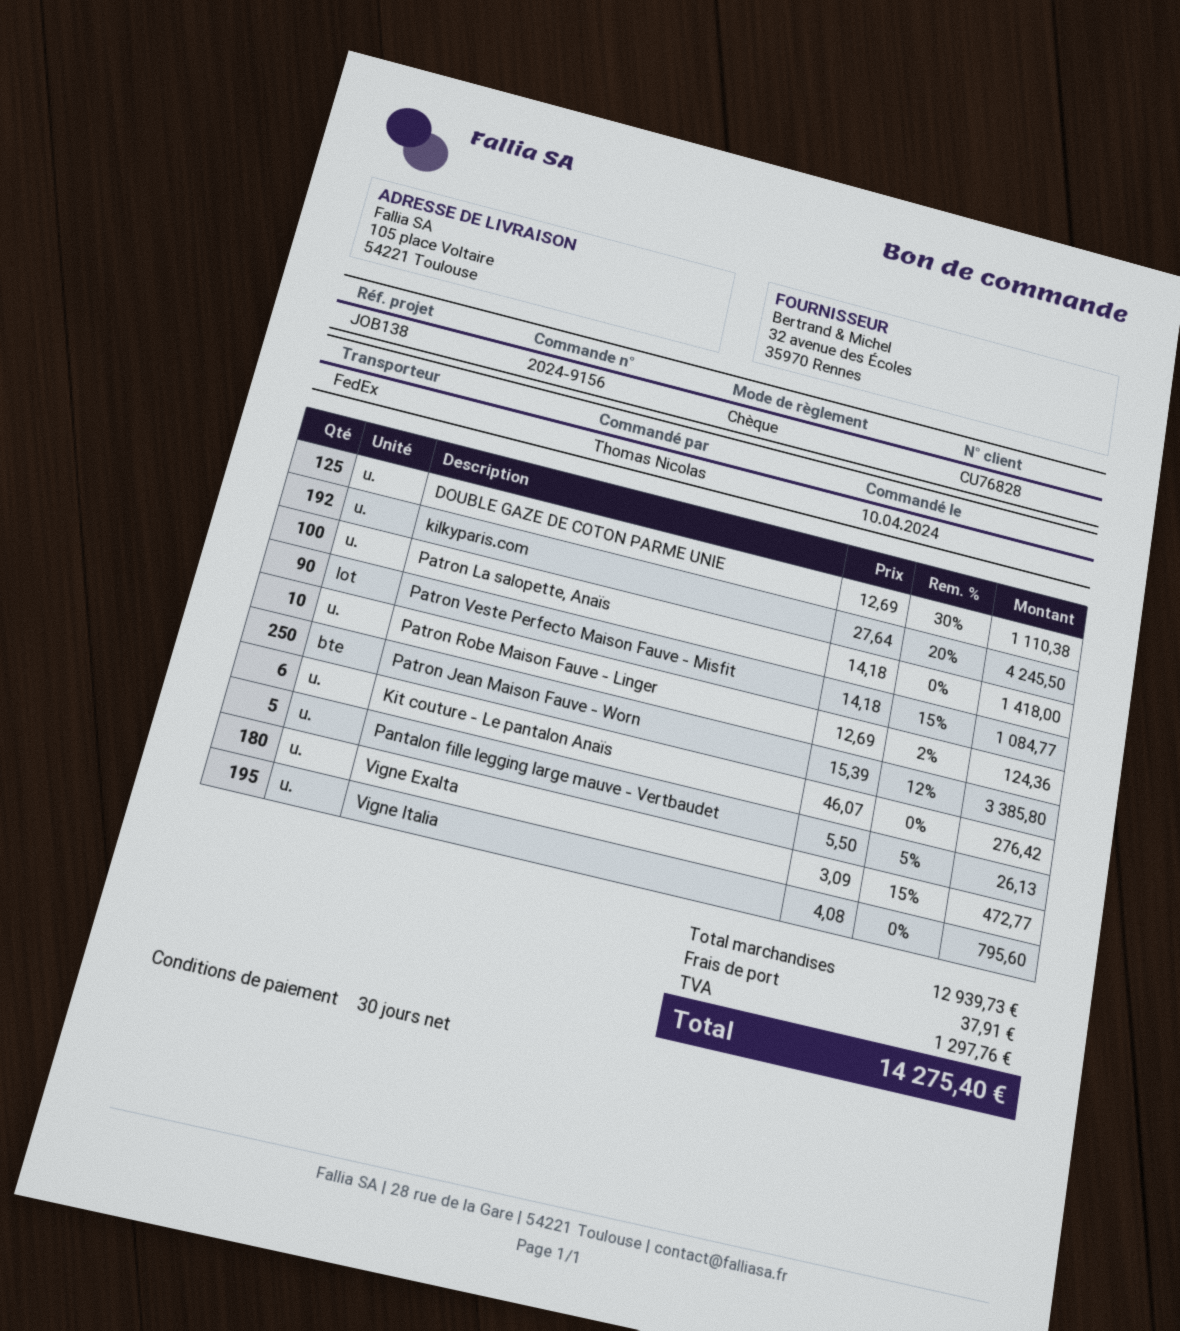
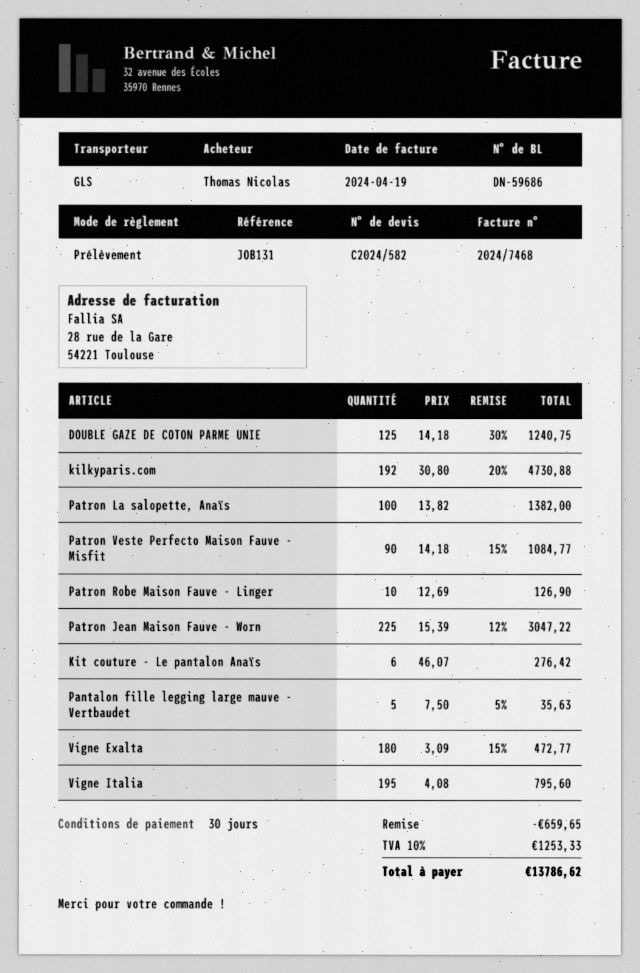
reference: JOB138 -> JOB131
payment method: cheque -> direct debit
shipping method: FedEx -> GLS
DOUBLE GAZE DE COTON PARME UNIE: 125 x 12.69 - 30% = 1110.38 -> 125 x 14.18 - 30% = 1240.75
kilkyparis.com: 192 x 27.64 - 20% = 4245.50 -> 192 x 30.80 - 20% = 4730.88
Patron La salopette, Anaïs: 100 x 14.18 = 1418.00 -> 100 x 13.82 = 1382.00
Patron Robe Maison Fauve - Linger: 10 x 12.69 - 2% = 124.36 -> 10 x 12.69 = 126.90
Patron Jean Maison Fauve - Worn: 250 x 15.39 - 12% = 3385.80 -> 225 x 15.39 - 12% = 3047.22
Pantalon fille legging large mauve - Vertbaudet: 5 x 5.50 - 5% = 26.13 -> 5 x 7.50 - 5% = 35.63
discount: none -> 659.65
shipping: 37.91 -> none
tax: 1297.76 -> 1253.33
total: 14275.40 -> 13786.62

